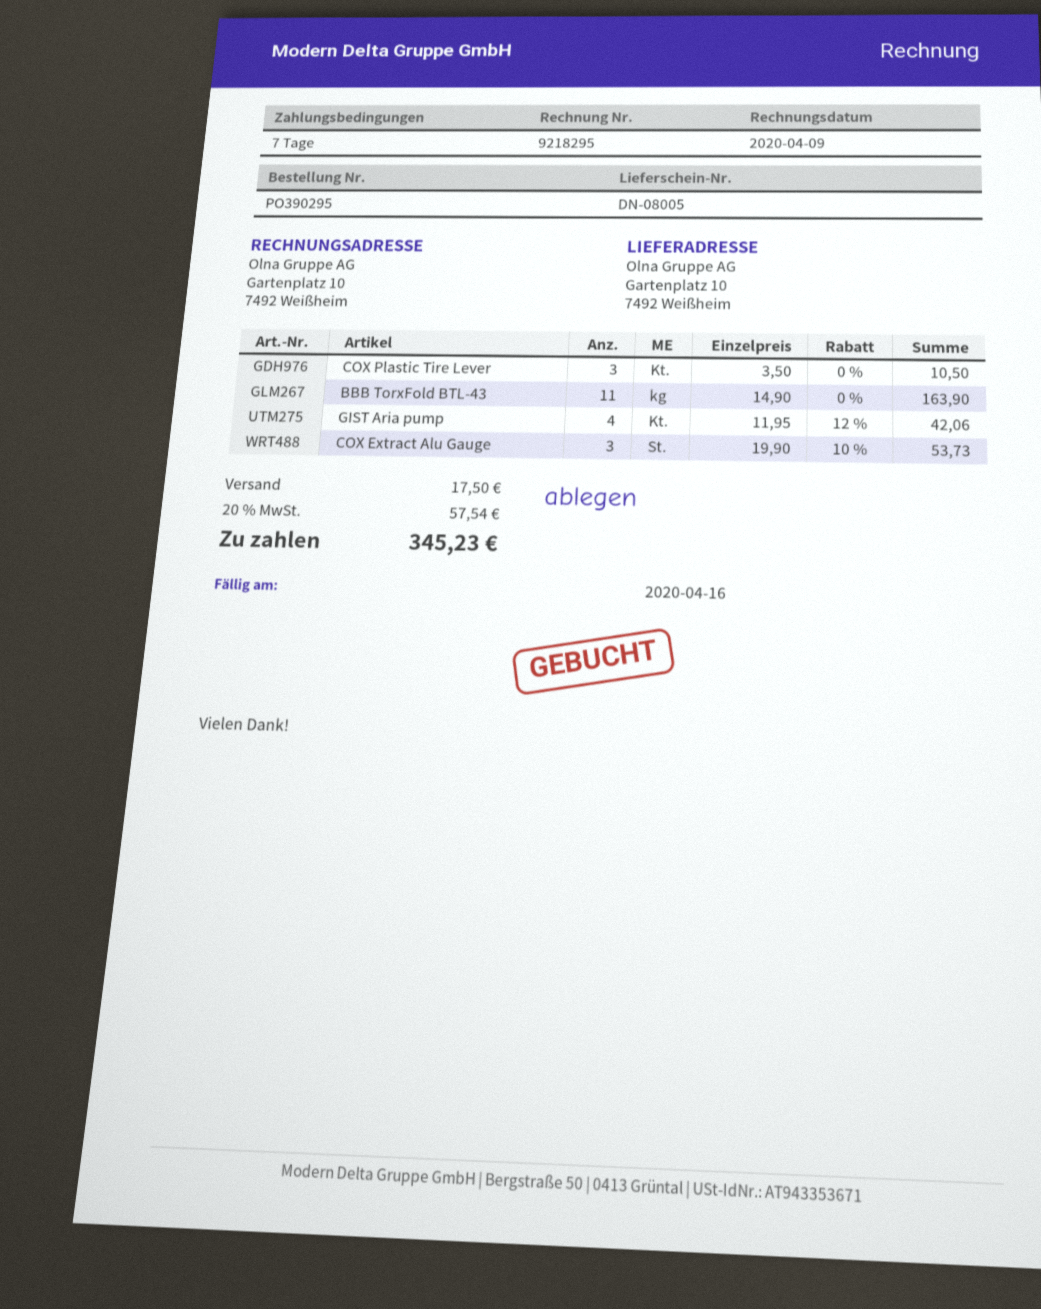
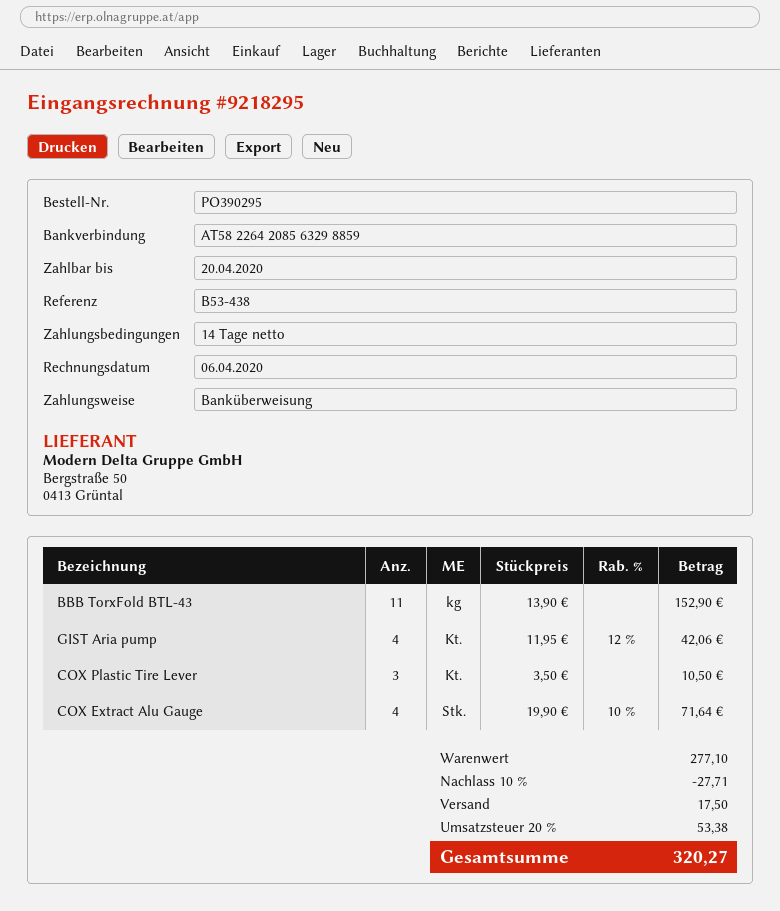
invoice date: 2020-04-09 -> 2020-04-06
payment terms: 7 days -> 14 days
due date: 2020-04-16 -> 2020-04-20
BBB TorxFold BTL-43: 11 x 14.90 = 163.90 -> 11 x 13.90 = 152.90
COX Extract Alu Gauge: 3 x 19.90 - 10% = 53.73 -> 4 x 19.90 - 10% = 71.64
discount: none -> 10% = 27.71
tax: 20% = 57.54 -> 20% = 53.38
total: 345.23 -> 320.27

